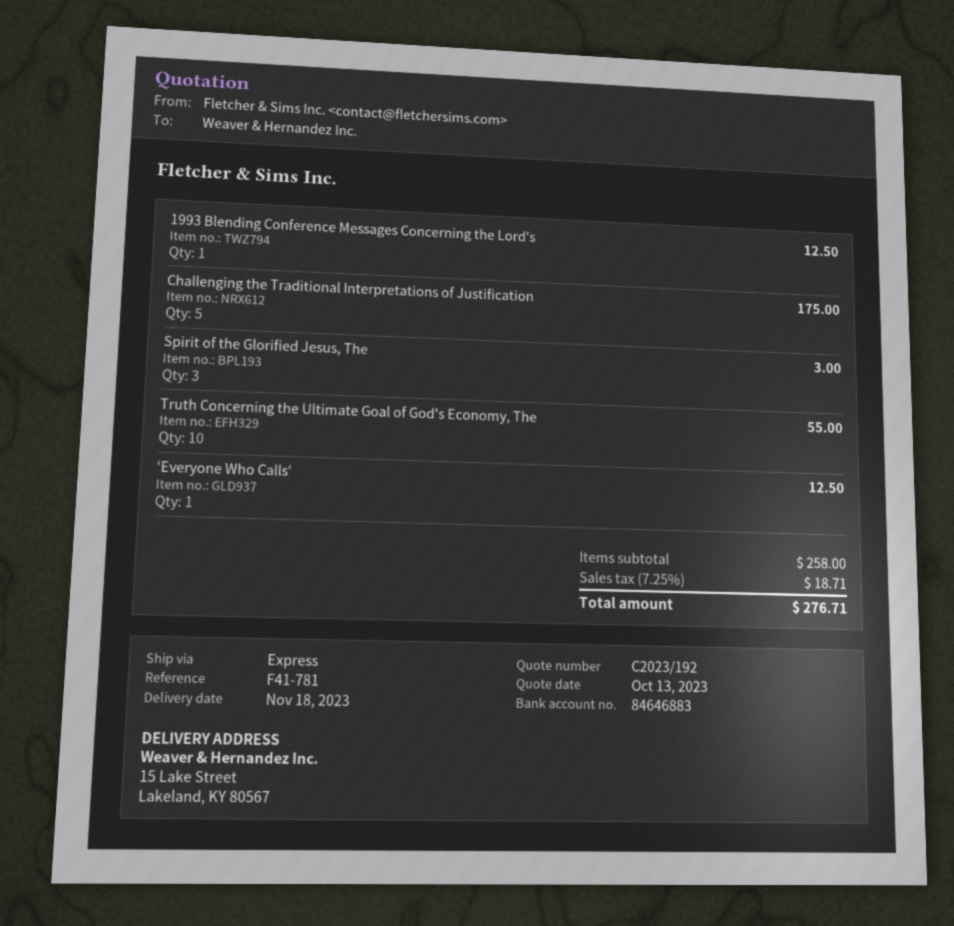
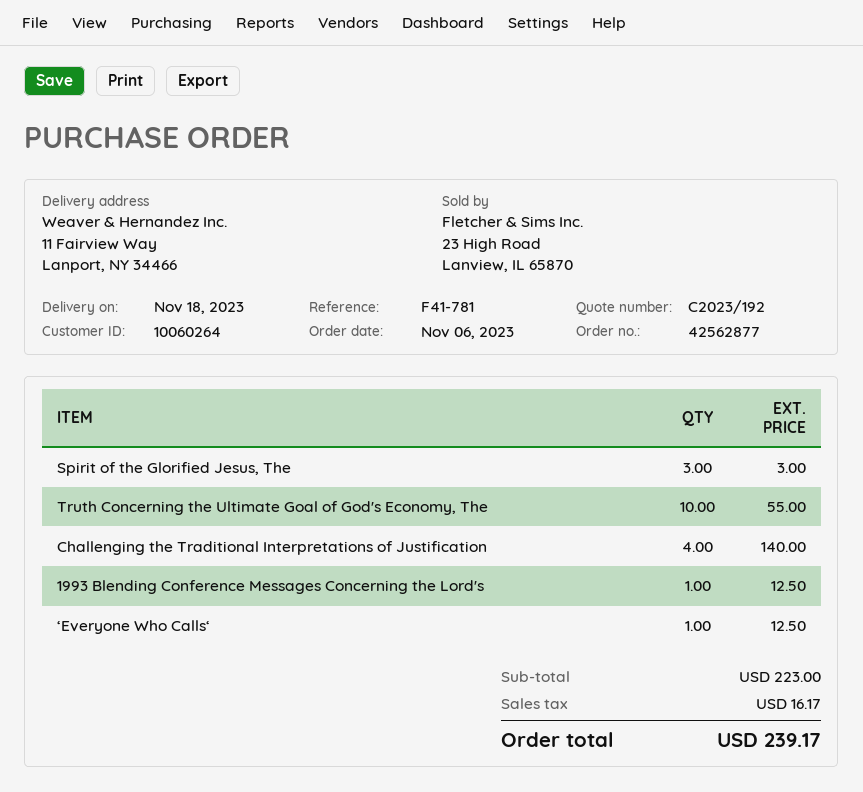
ship to: 15 Lake Street, Lakeland, KY 80567 -> 11 Fairview Way, Lanport, NY 34466
Challenging the Traditional Interpretations of Justification: 5 for 175.00 -> 4 for 140.00
subtotal: 258.00 -> 223.00
tax: 18.71 -> 16.17
total: 276.71 -> 239.17

